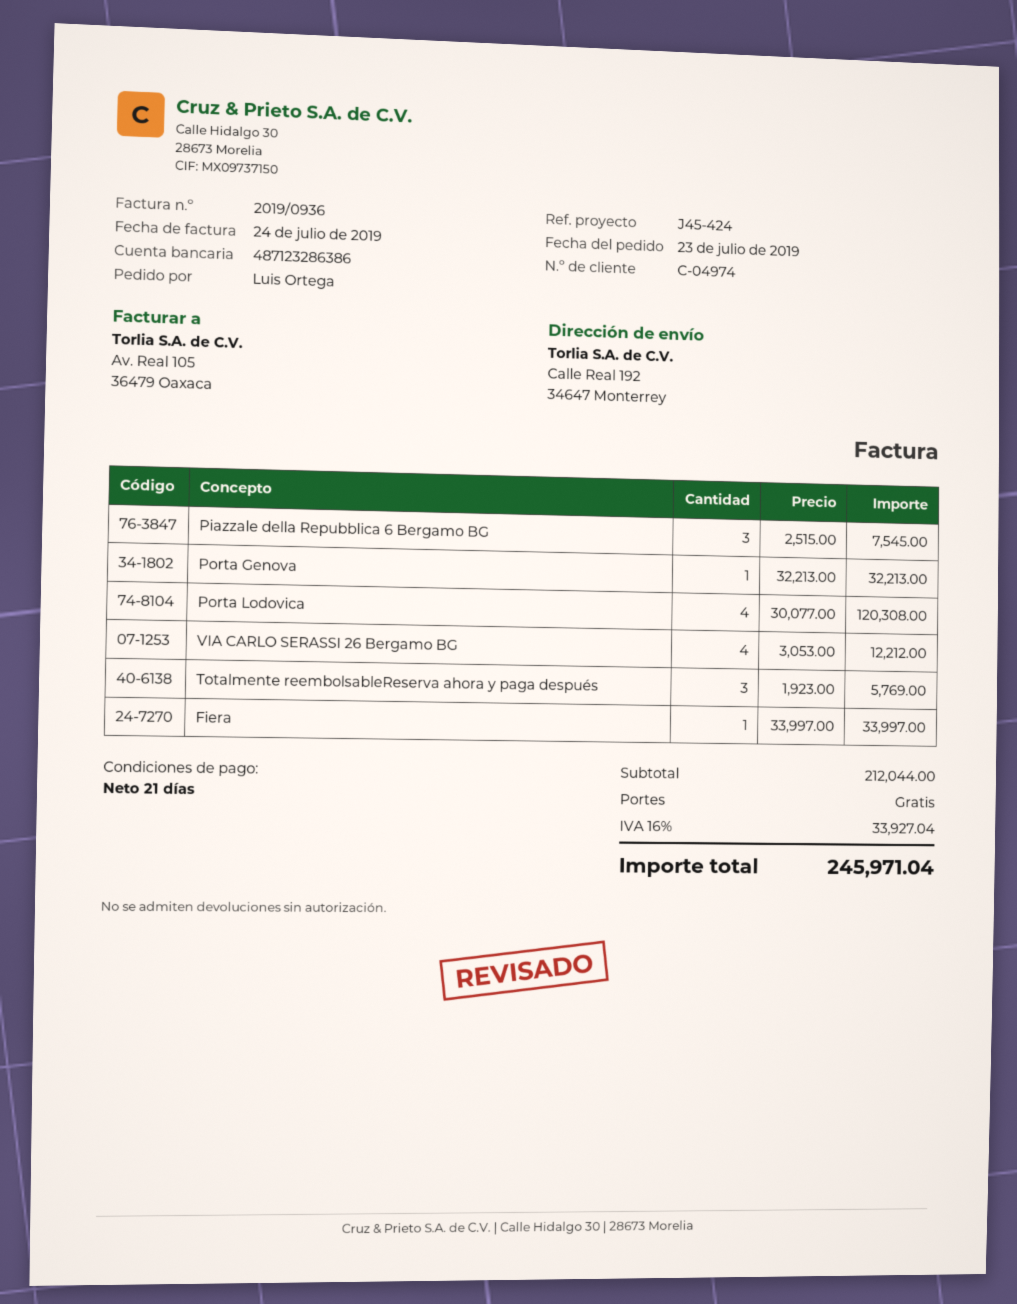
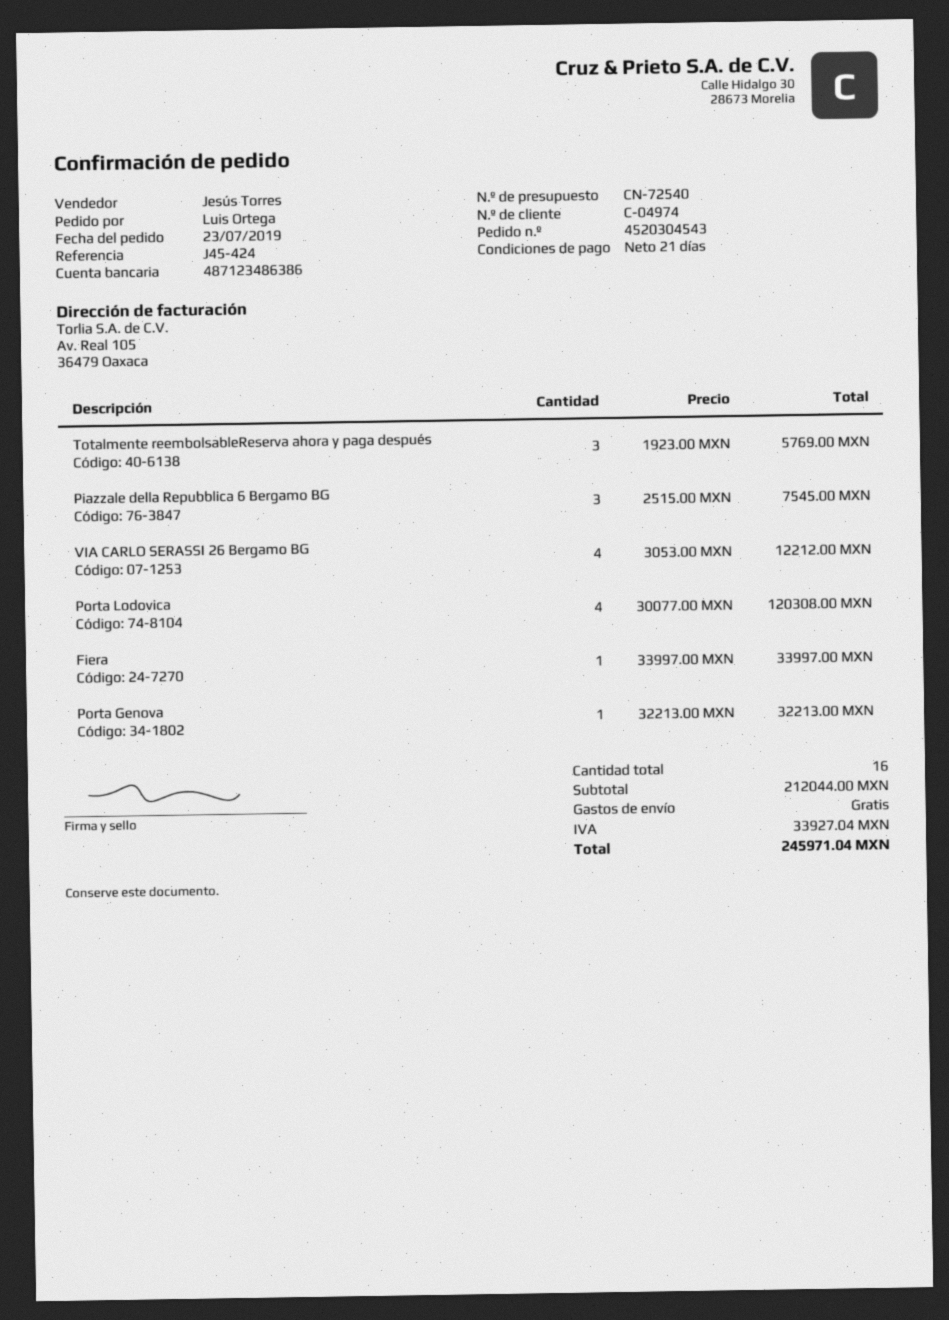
bank account: 487123286386 -> 487123486386

